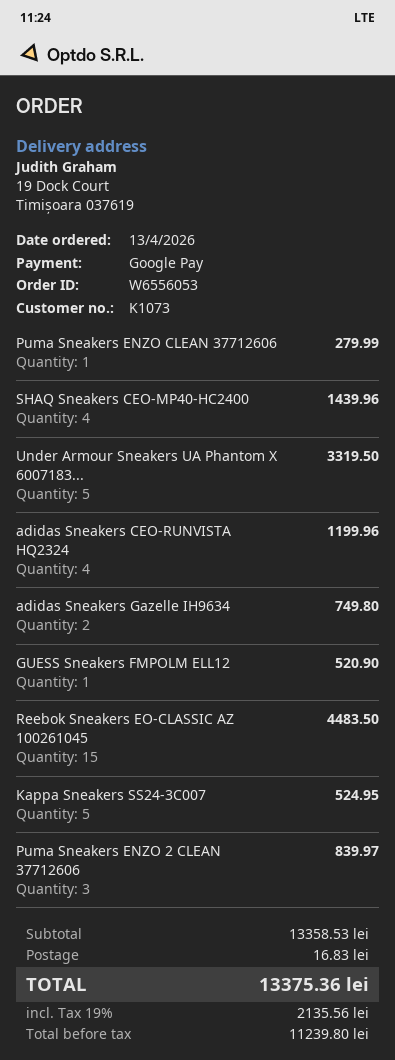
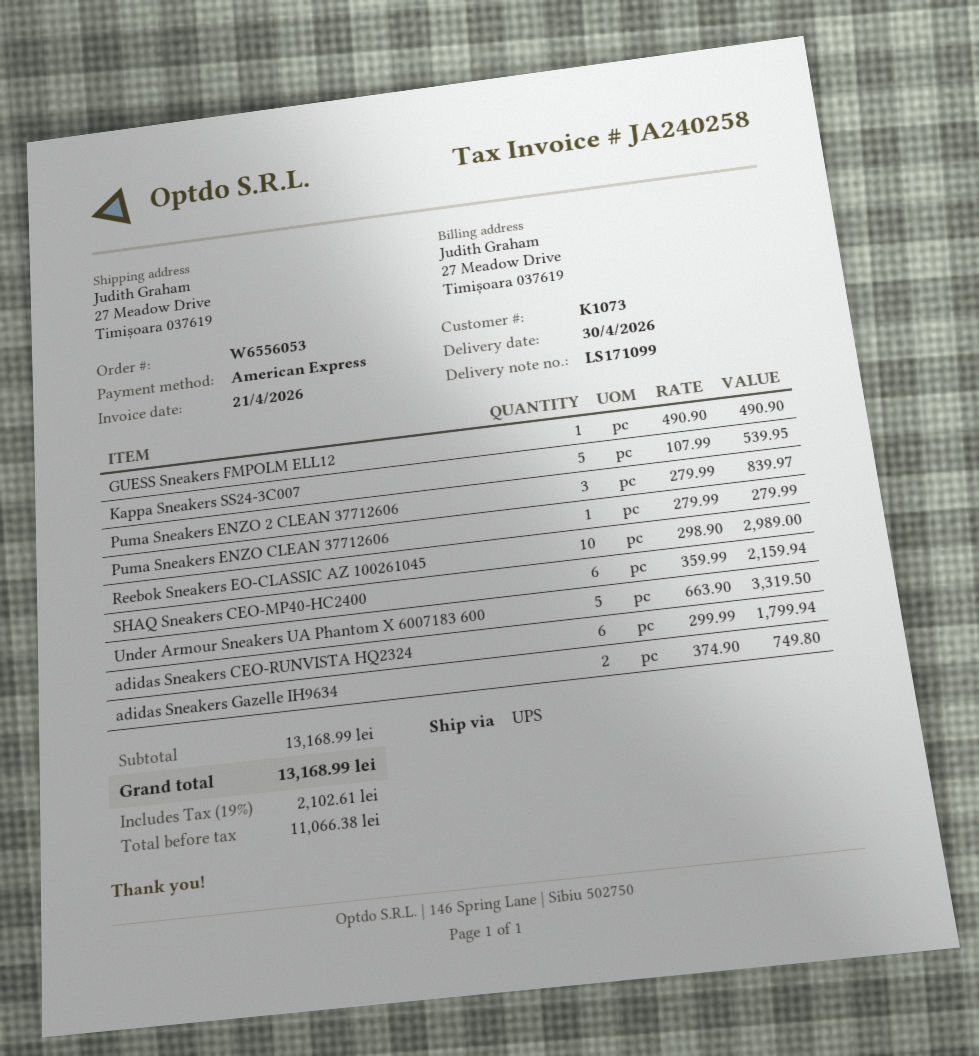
payment method: Google Pay -> American Express
ship to: 19 Dock Court, Timișoara 037619 -> 27 Meadow Drive, Timișoara 037619
SHAQ Sneakers CEO-MP40-HC2400: 4 for 1439.96 -> 6 for 2159.94
adidas Sneakers CEO-RUNVISTA HQ2324: 4 for 1199.96 -> 6 for 1799.94
GUESS Sneakers FMPOLM ELL12: 1 for 520.90 -> 1 for 490.90
Reebok Sneakers EO-CLASSIC AZ 100261045: 15 for 4483.50 -> 10 for 2989.00
Kappa Sneakers SS24-3C007: 5 for 524.95 -> 5 for 539.95
subtotal: 13358.53 -> 13168.99
shipping: 16.83 -> none
net: 11239.80 -> 11066.38
tax: 19% = 2135.56 -> 19% = 2102.61
total: 13375.36 -> 13168.99

